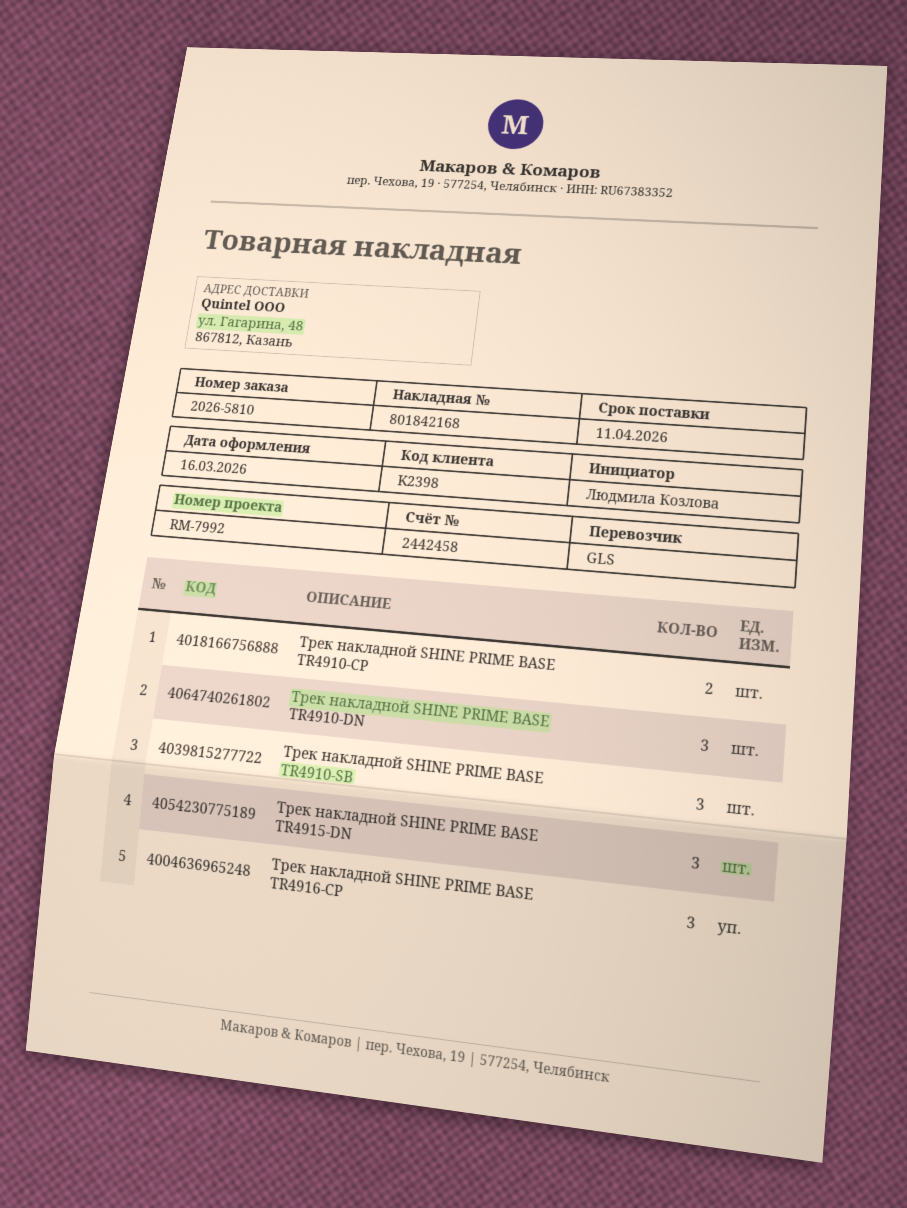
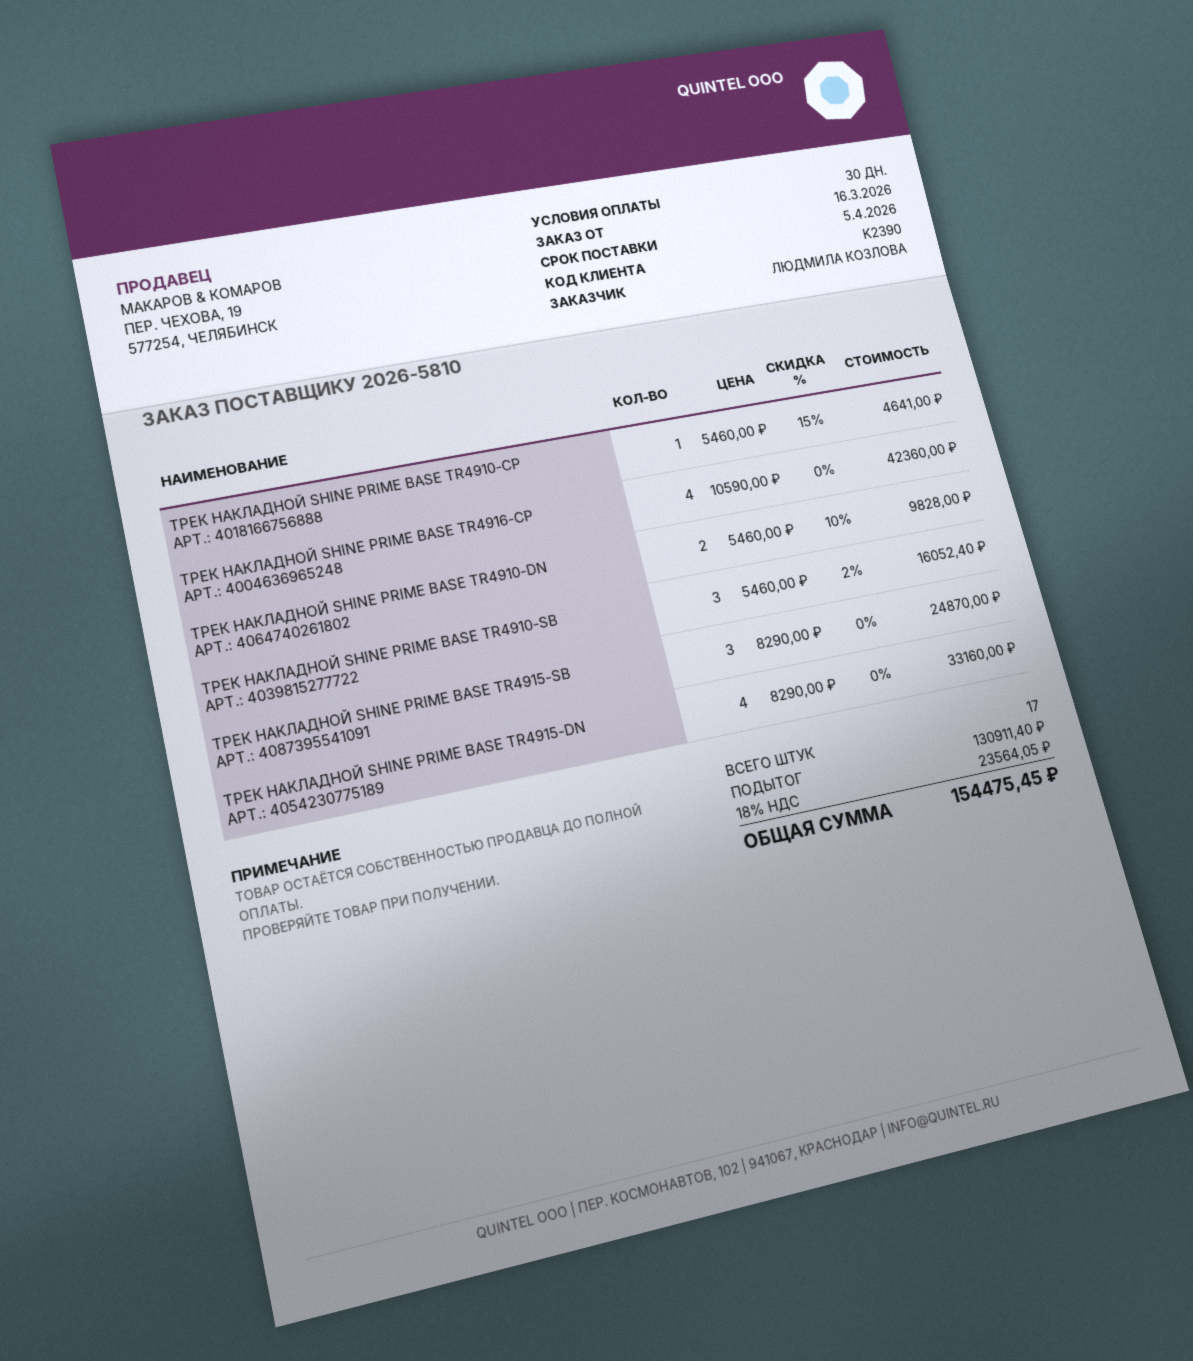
delivery date: 2026-04-11 -> 2026-04-05
customer number: K2398 -> K2390
Трек накладной SHINE PRIME BASE TR4910-CP: 2 -> 1
Трек накладной SHINE PRIME BASE TR4910-DN: 3 -> 2
Трек накладной SHINE PRIME BASE TR4915-DN: 3 -> 4
Трек накладной SHINE PRIME BASE TR4916-CP: 3 -> 4
ТРЕК НАКЛАДНОЙ SHINE PRIME BASE TR4915-SB: none -> 3

